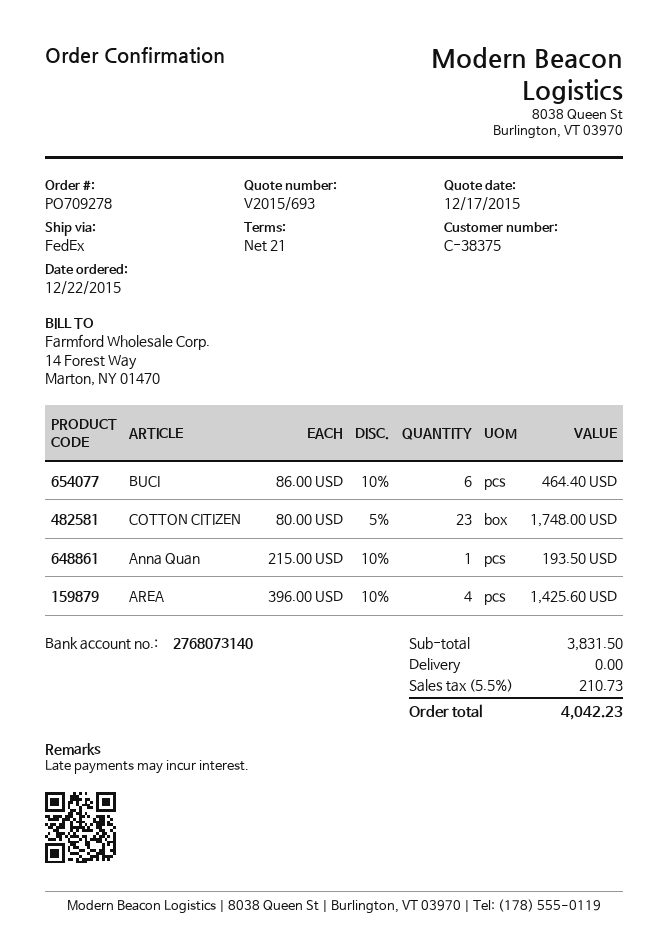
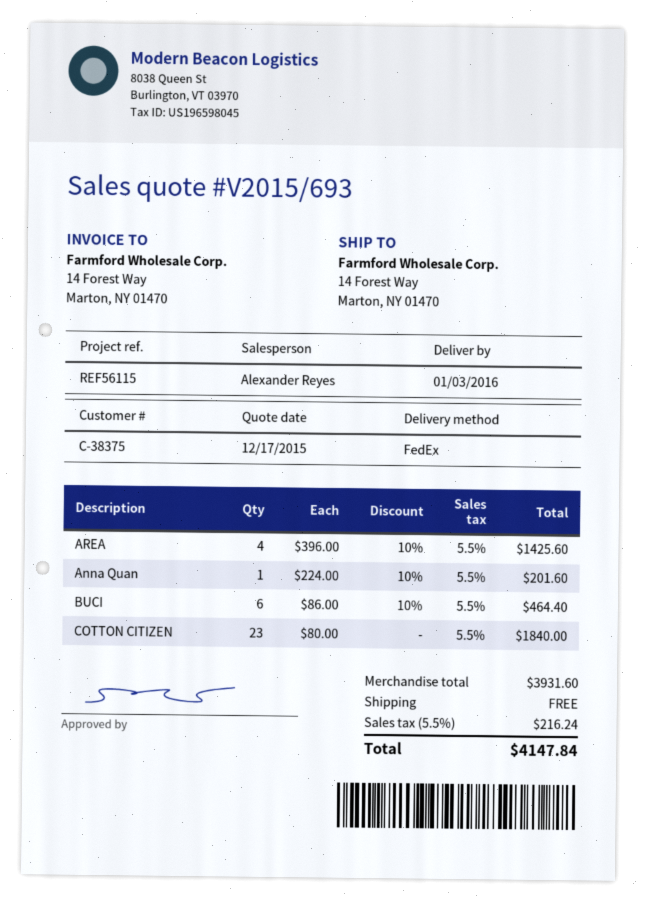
COTTON CITIZEN: 23 x 80.00 - 5% = 1748.00 -> 23 x 80.00 = 1840.00
Anna Quan: 1 x 215.00 - 10% = 193.50 -> 1 x 224.00 - 10% = 201.60
subtotal: 3831.50 -> 3931.60
tax: 5.5% = 210.73 -> 5.5% = 216.24
total: 4042.23 -> 4147.84

